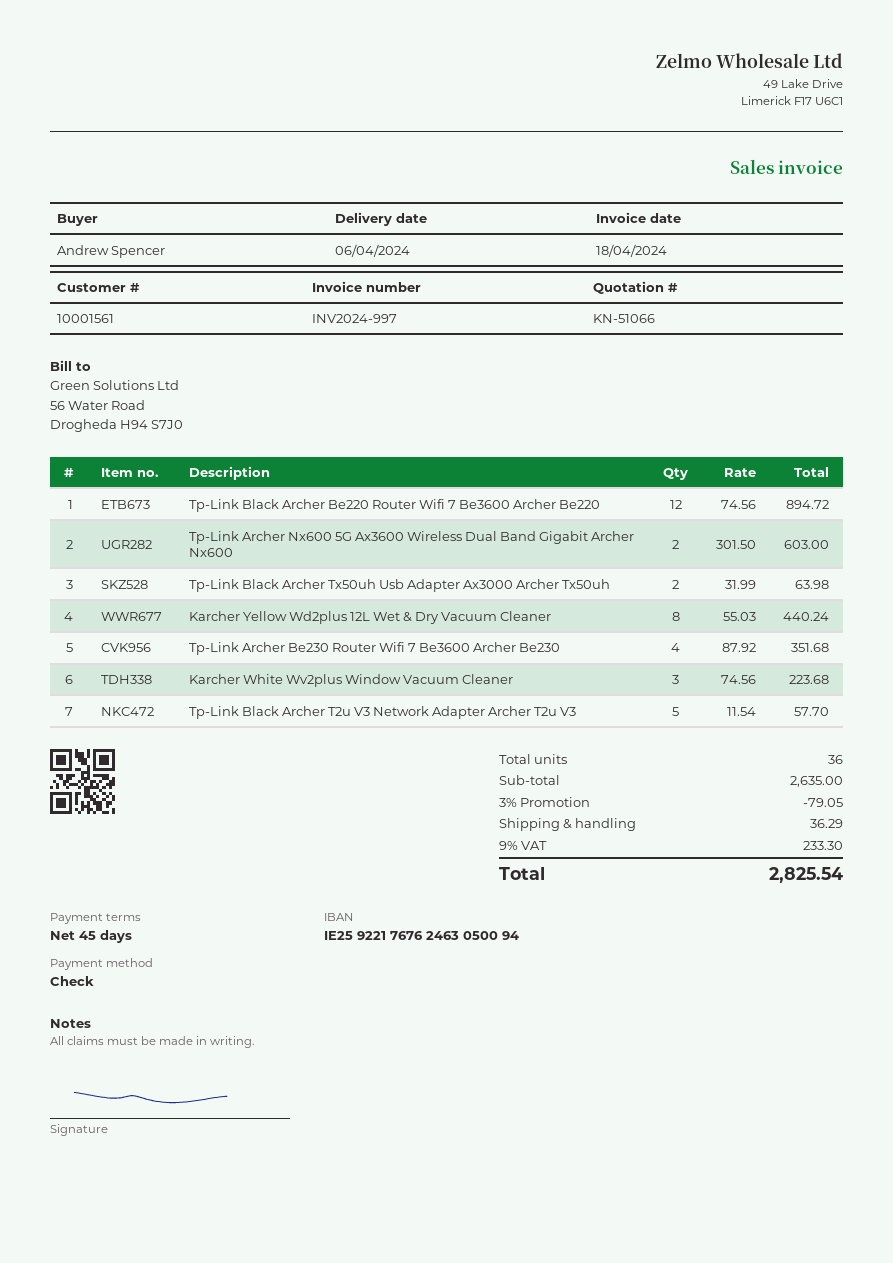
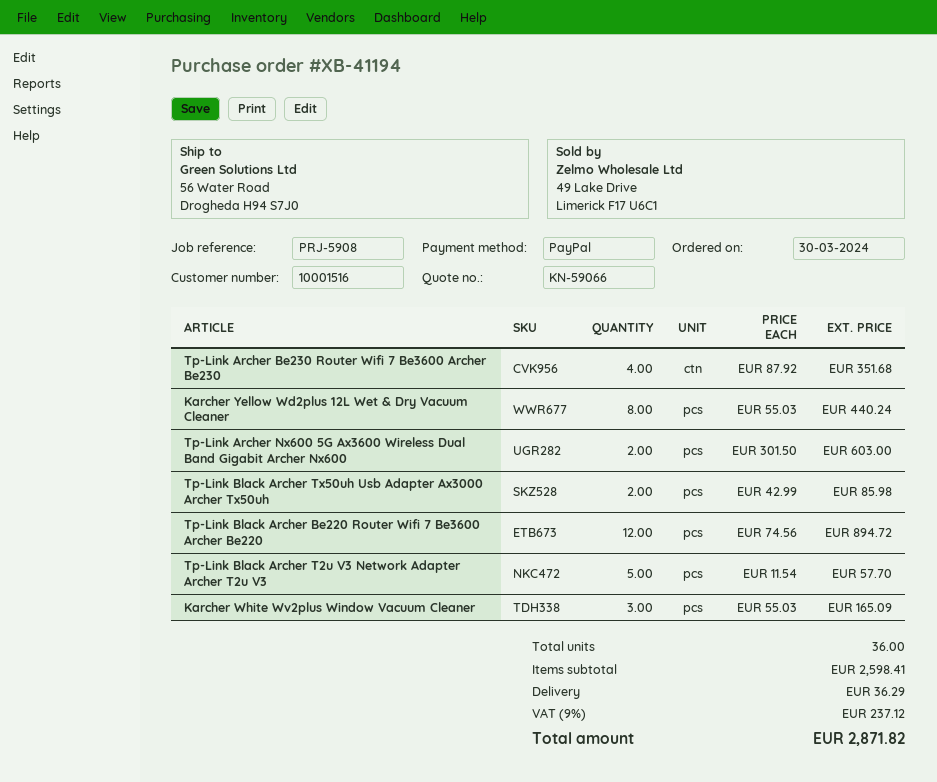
quote number: KN-51066 -> KN-59066
customer number: 10001561 -> 10001516
payment method: cheque -> PayPal
Tp-Link Black Archer Tx50uh Usb Adapter Ax3000 Archer Tx50uh: 2 x 31.99 = 63.98 -> 2 x 42.99 = 85.98
Karcher White Wv2plus Window Vacuum Cleaner: 3 x 74.56 = 223.68 -> 3 x 55.03 = 165.09
subtotal: 2635.00 -> 2598.41
discount: 3% = 79.05 -> none
tax: 9% = 233.30 -> 9% = 237.12
total: 2825.54 -> 2871.82

